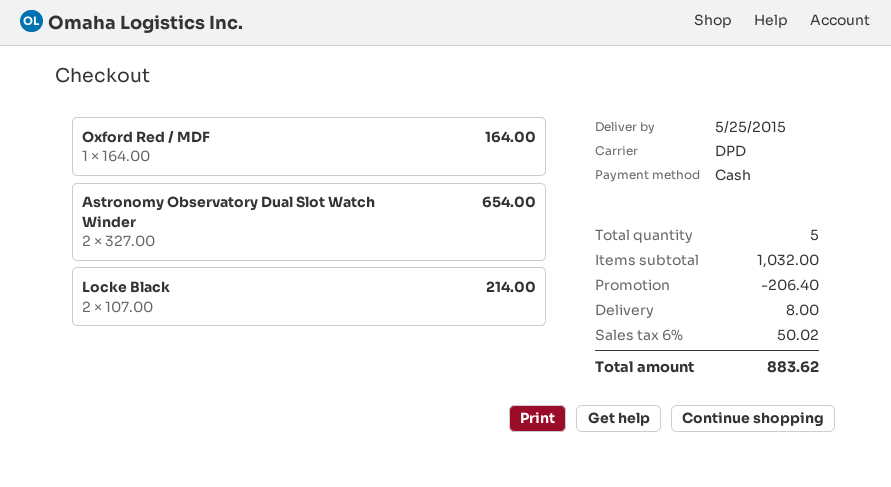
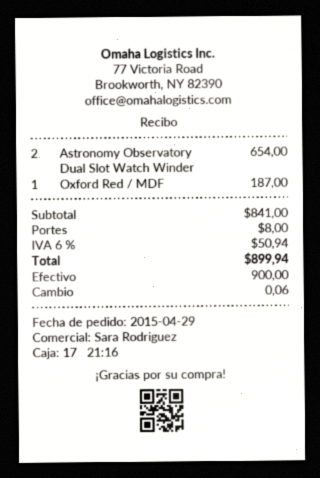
Oxford Red / MDF: 1 for 164.00 -> 1 for 187.00
Locke Black: 2 for 214.00 -> none
subtotal: 1032.00 -> 841.00
discount: 206.40 -> none
tax: 6% = 50.02 -> 6% = 50.94
total: 883.62 -> 899.94

